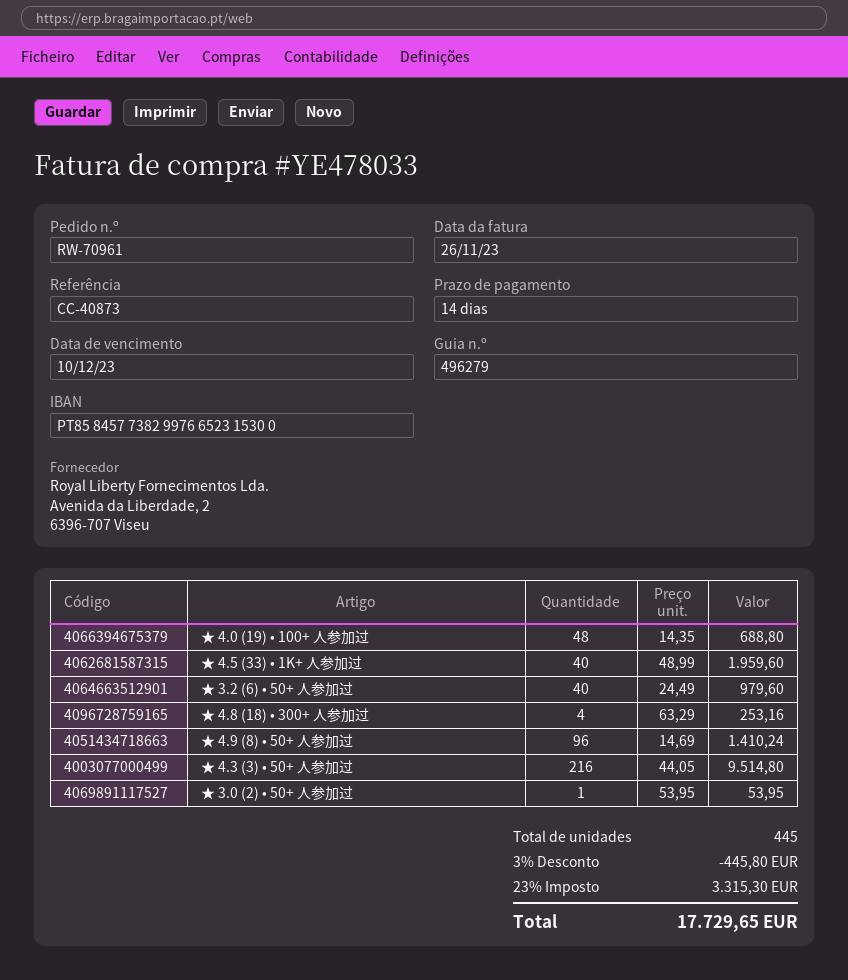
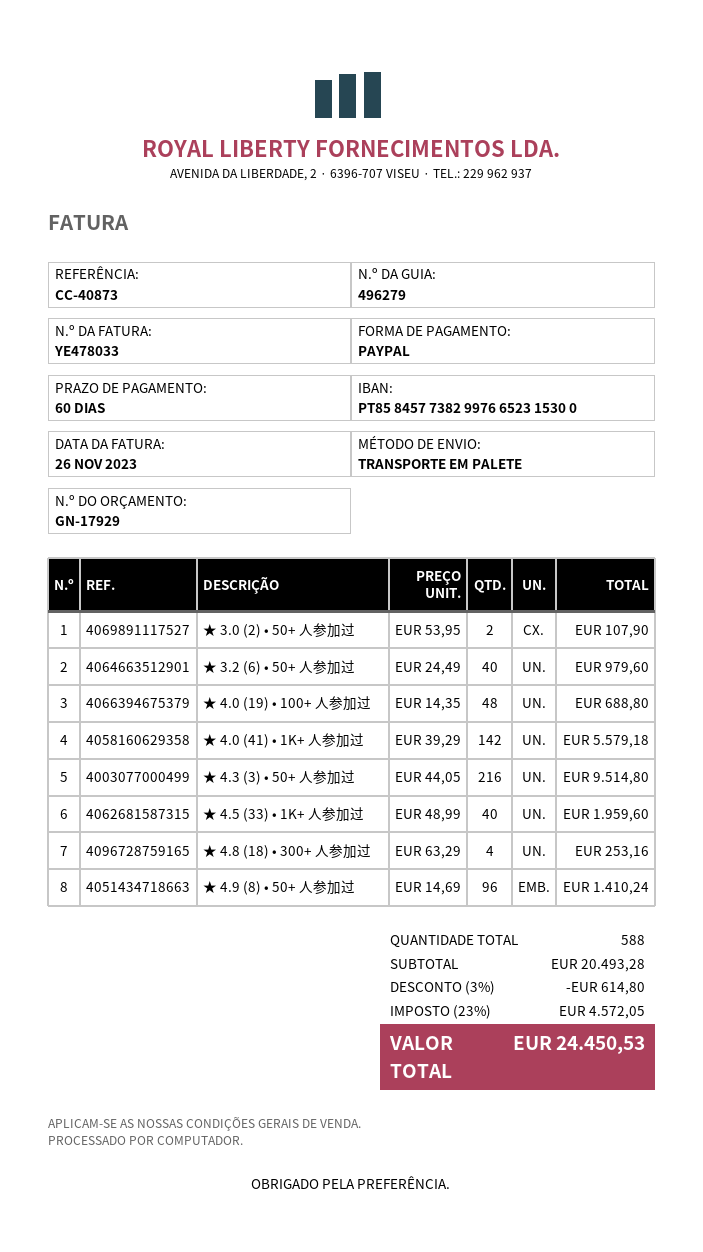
payment terms: 14 days -> 60 days
★ 3.0 (2) • 50+ 人参加过: 1 x 53.95 = 53.95 -> 2 x 53.95 = 107.90
★ 4.0 (41) • 1K+ 人参加过: none -> 142 x 39.29 = 5579.18
total quantity: 445 -> 588
discount: 3% = 445.80 -> 3% = 614.80
tax: 23% = 3315.30 -> 23% = 4572.05
total: 17729.65 -> 24450.53

